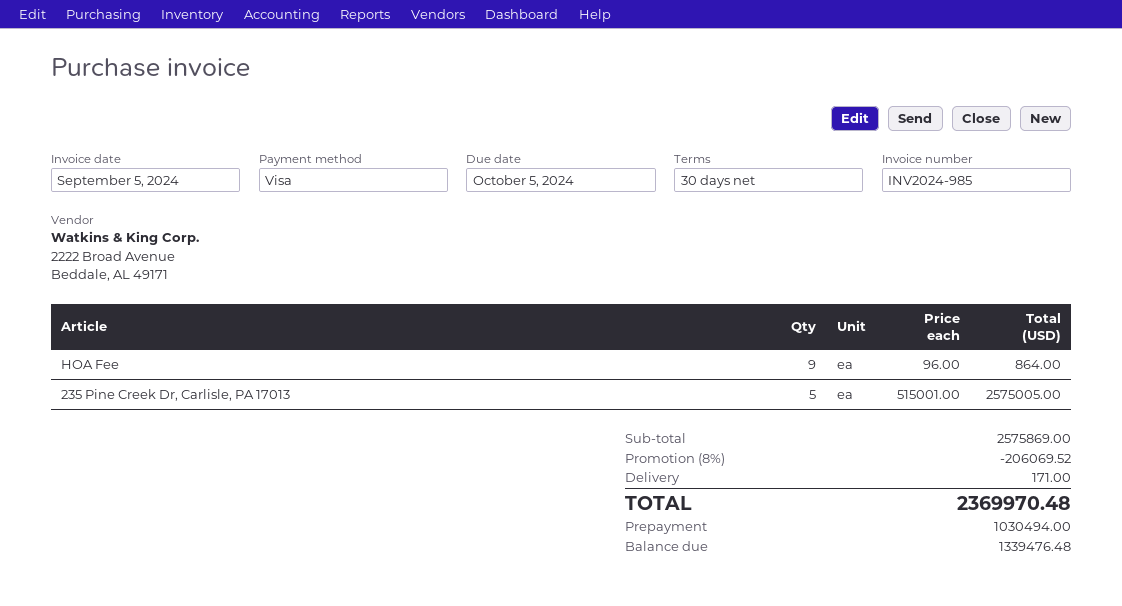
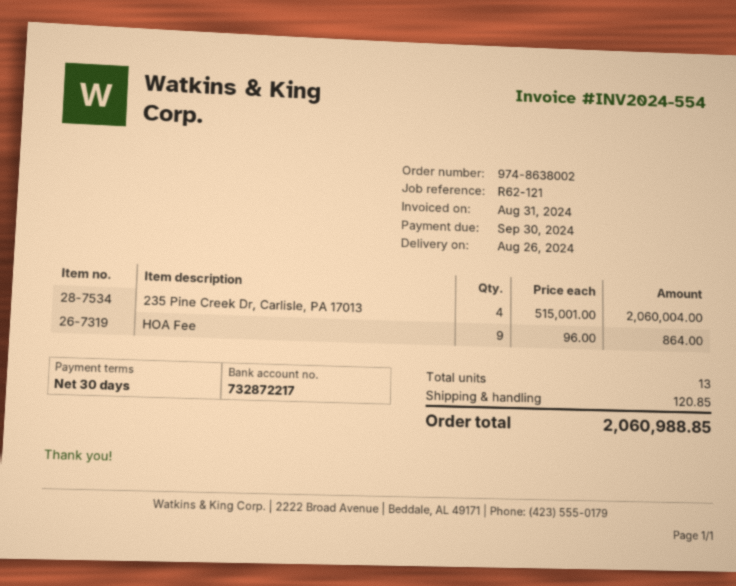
invoice number: INV2024-985 -> INV2024-554
invoice date: 2024-09-05 -> 2024-08-31
due date: 2024-10-05 -> 2024-09-30
235 Pine Creek Dr, Carlisle, PA 17013: 5 x 515001.00 = 2575005.00 -> 4 x 515001.00 = 2060004.00
discount: 8% = 206069.52 -> none
shipping: 171.00 -> 120.85
total: 2369970.48 -> 2060988.85

